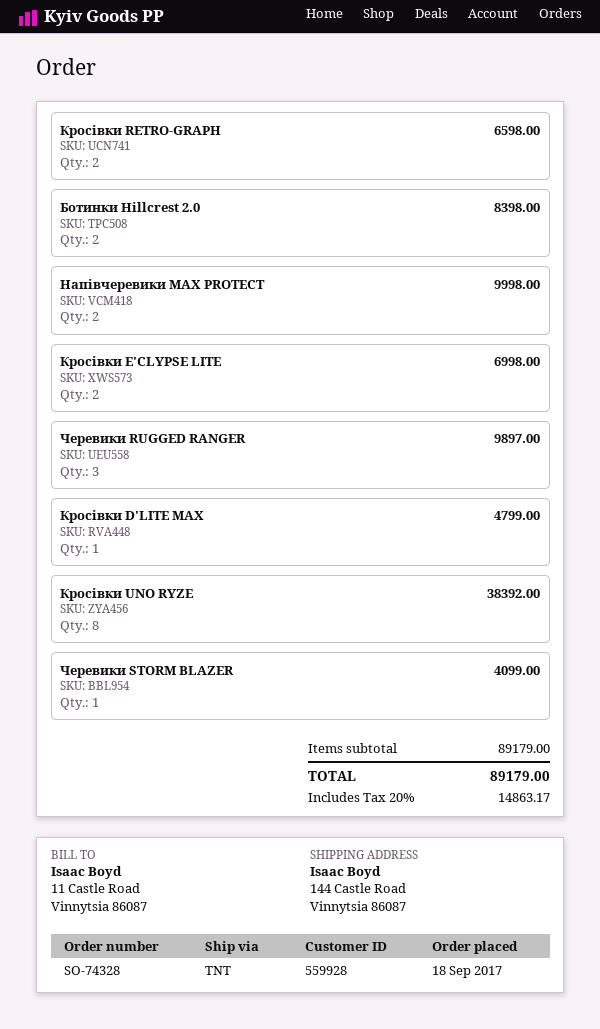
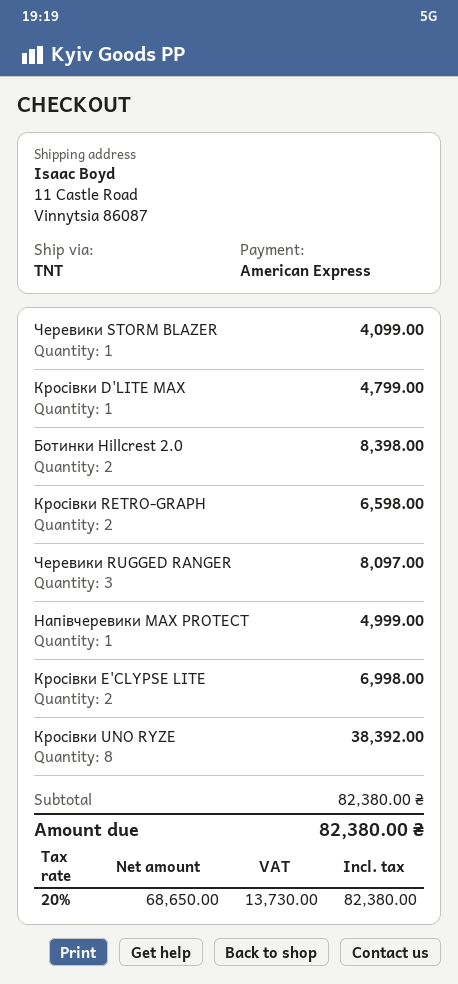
ship to: 144 Castle Road, Vinnytsia 86087 -> 11 Castle Road, Vinnytsia 86087
Напівчеревики MAX PROTECT: 2 for 9998.00 -> 1 for 4999.00
Черевики RUGGED RANGER: 3 for 9897.00 -> 3 for 8097.00
subtotal: 89179.00 -> 82380.00
tax: 20% = 14863.17 -> 20% = 13730.00
total: 89179.00 -> 82380.00

